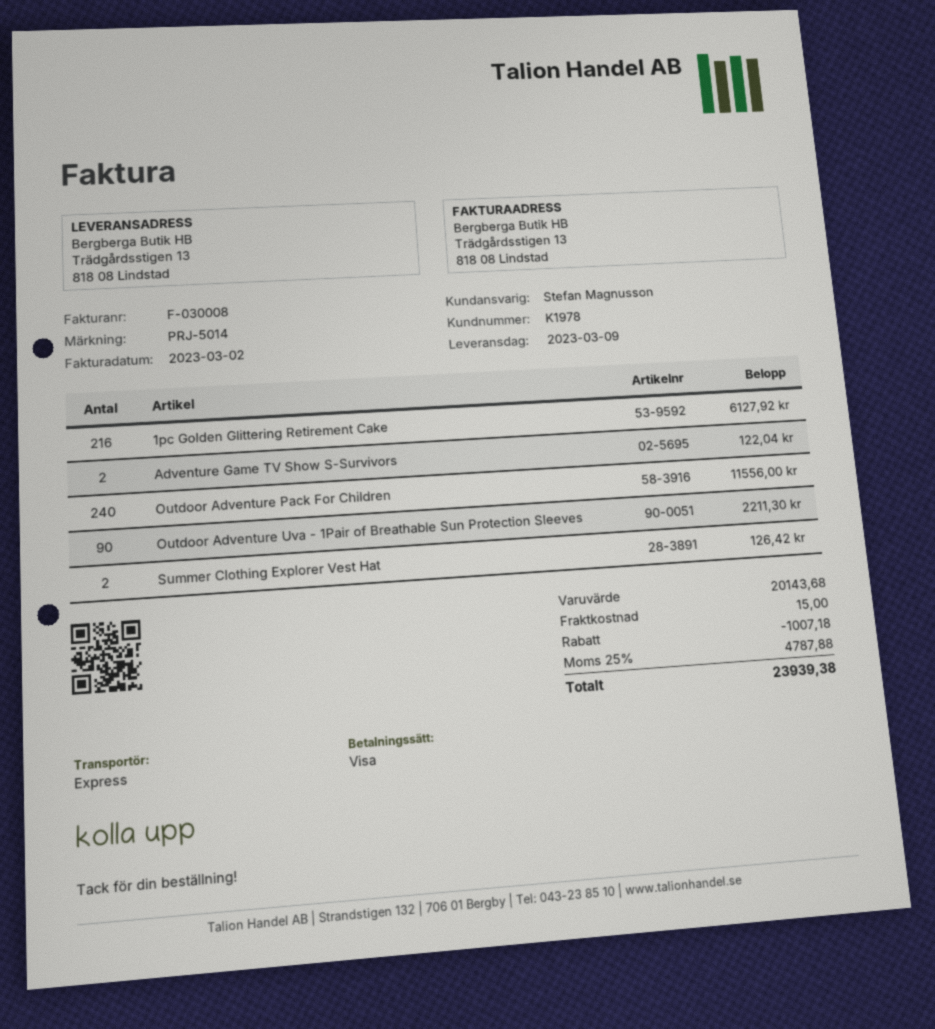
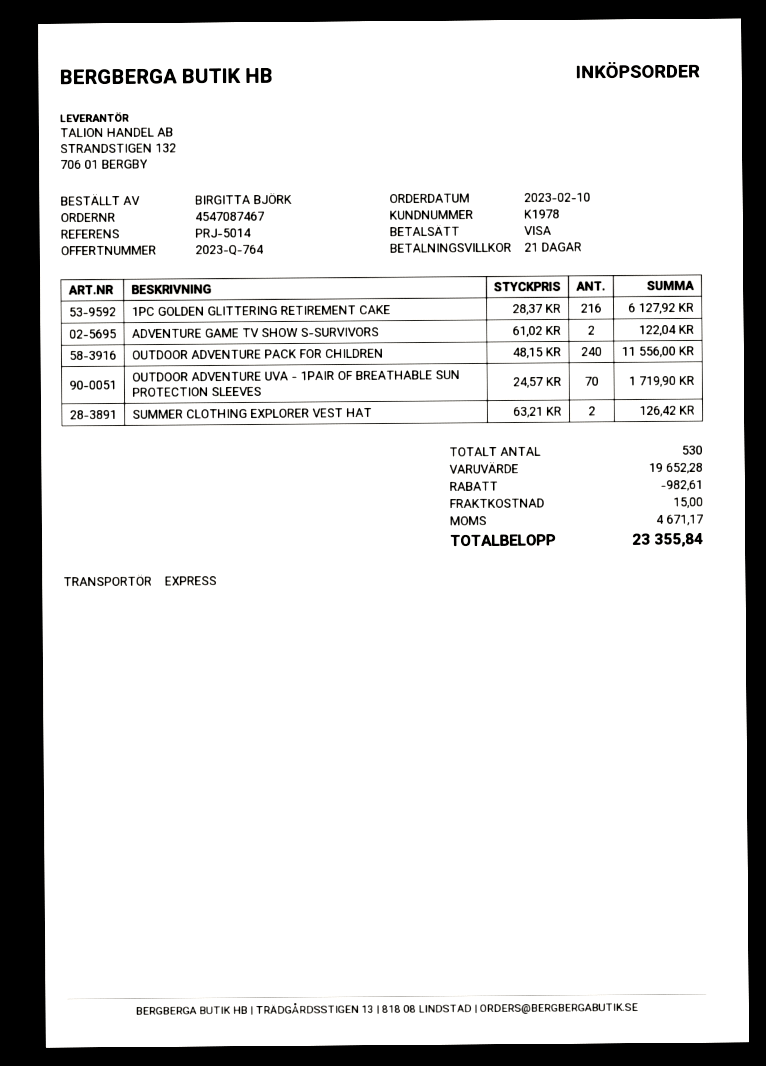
Outdoor Adventure Uva - 1Pair of Breathable Sun Protection Sleeves: 90 for 2211.30 -> 70 for 1719.90
subtotal: 20143.68 -> 19652.28
discount: 1007.18 -> 982.61
tax: 4787.88 -> 4671.17
total: 23939.38 -> 23355.84

